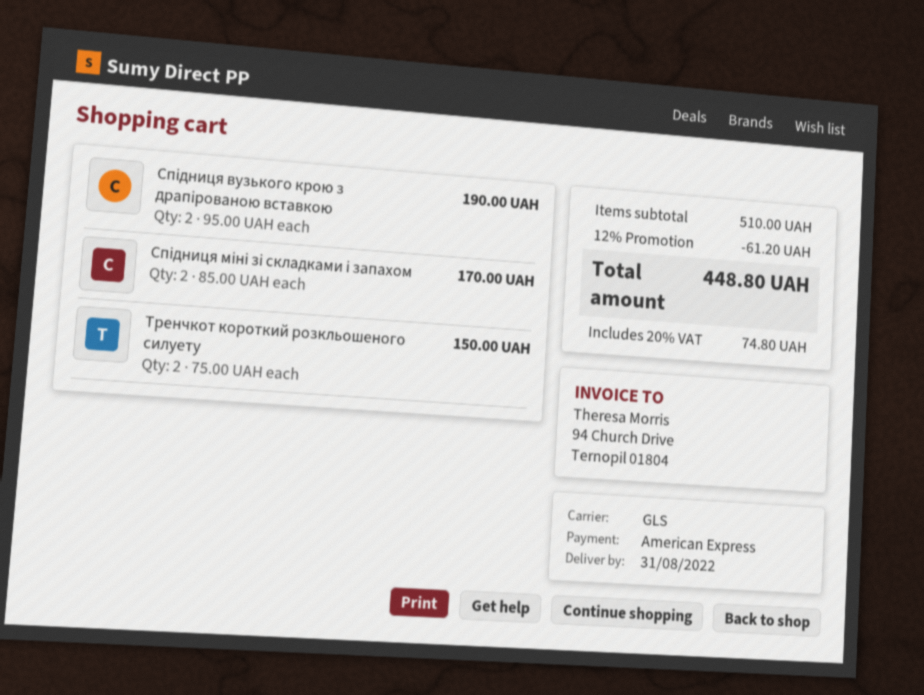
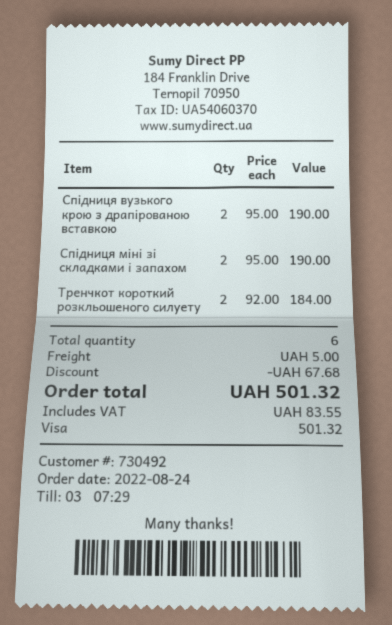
payment method: American Express -> Visa
Спідниця міні зі складками і запахом: 2 x 85.00 = 170.00 -> 2 x 95.00 = 190.00
Тренчкот короткий розкльошеного силуету: 2 x 75.00 = 150.00 -> 2 x 92.00 = 184.00
discount: 61.20 -> 67.68
shipping: none -> 5.00
tax: 74.80 -> 83.55
total: 448.80 -> 501.32

